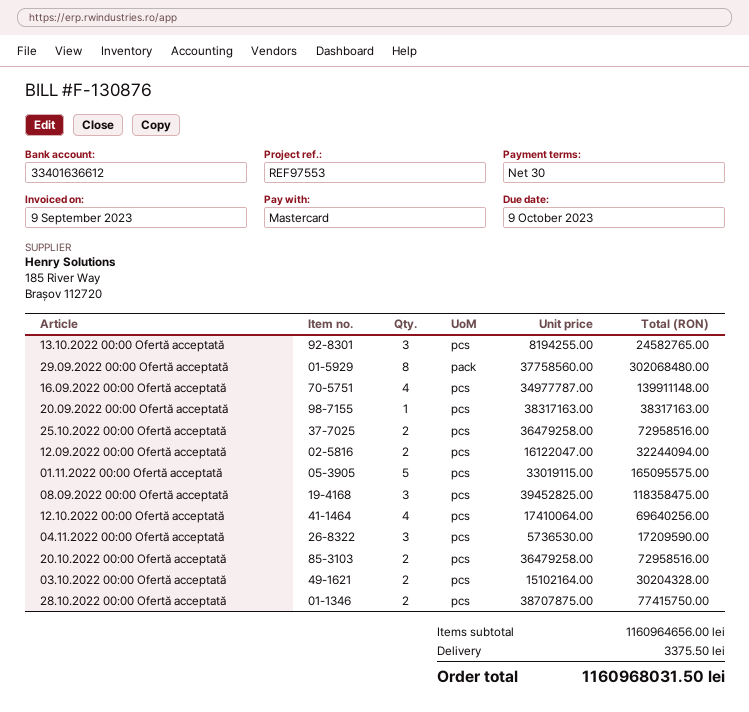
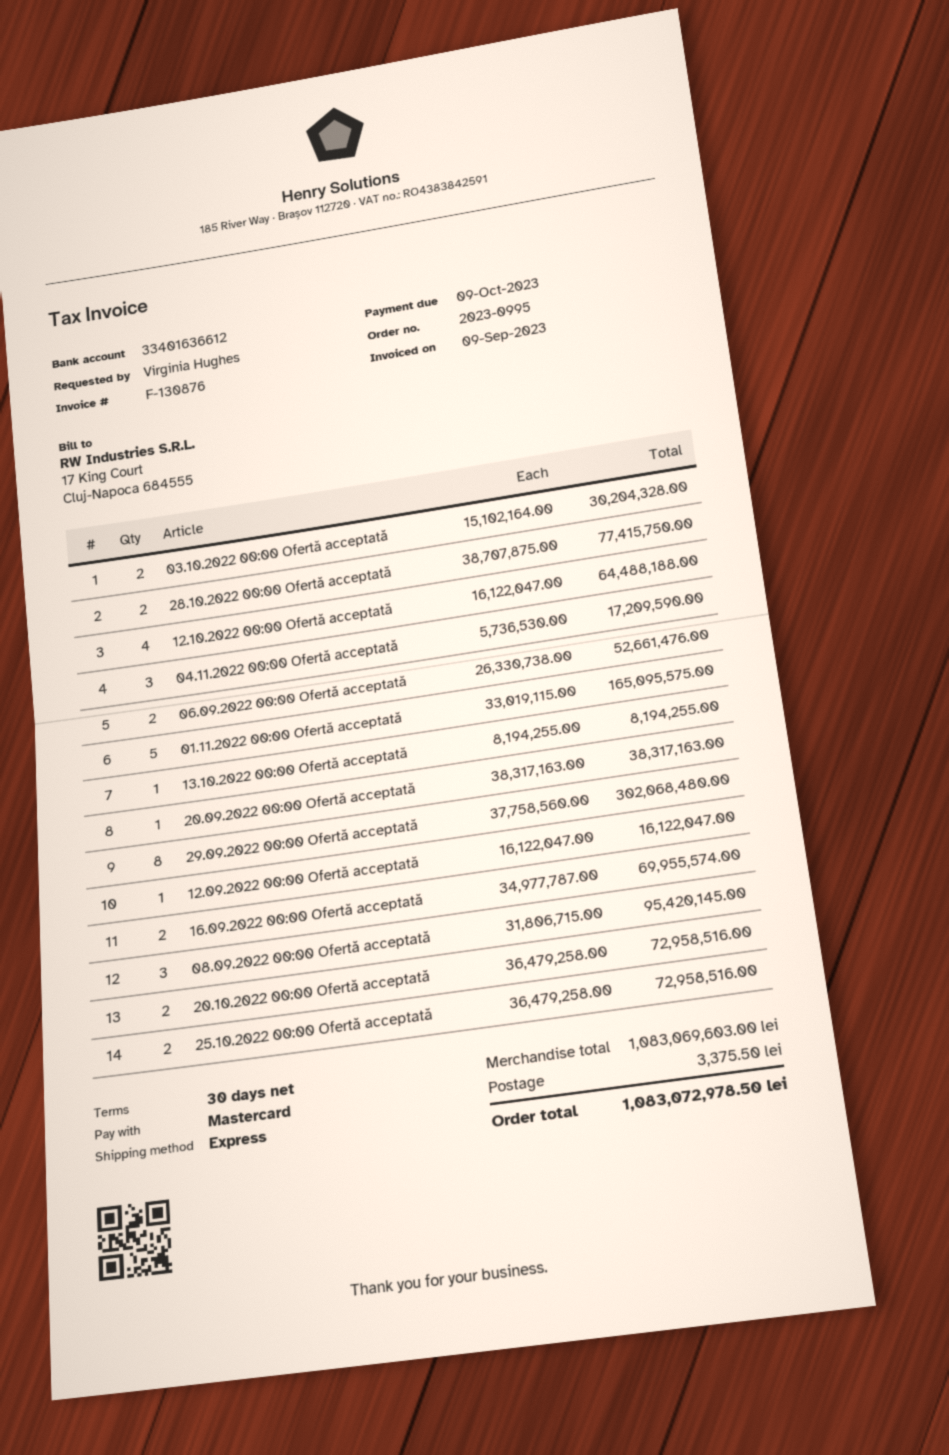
13.10.2022 00:00 Ofertă acceptată: 3 x 8194255.00 = 24582765.00 -> 1 x 8194255.00 = 8194255.00
16.09.2022 00:00 Ofertă acceptată: 4 x 34977787.00 = 139911148.00 -> 2 x 34977787.00 = 69955574.00
12.09.2022 00:00 Ofertă acceptată: 2 x 16122047.00 = 32244094.00 -> 1 x 16122047.00 = 16122047.00
08.09.2022 00:00 Ofertă acceptată: 3 x 39452825.00 = 118358475.00 -> 3 x 31806715.00 = 95420145.00
12.10.2022 00:00 Ofertă acceptată: 4 x 17410064.00 = 69640256.00 -> 4 x 16122047.00 = 64488188.00
06.09.2022 00:00 Ofertă acceptată: none -> 2 x 26330738.00 = 52661476.00
subtotal: 1160964656.00 -> 1083069603.00
total: 1160968031.50 -> 1083072978.50

